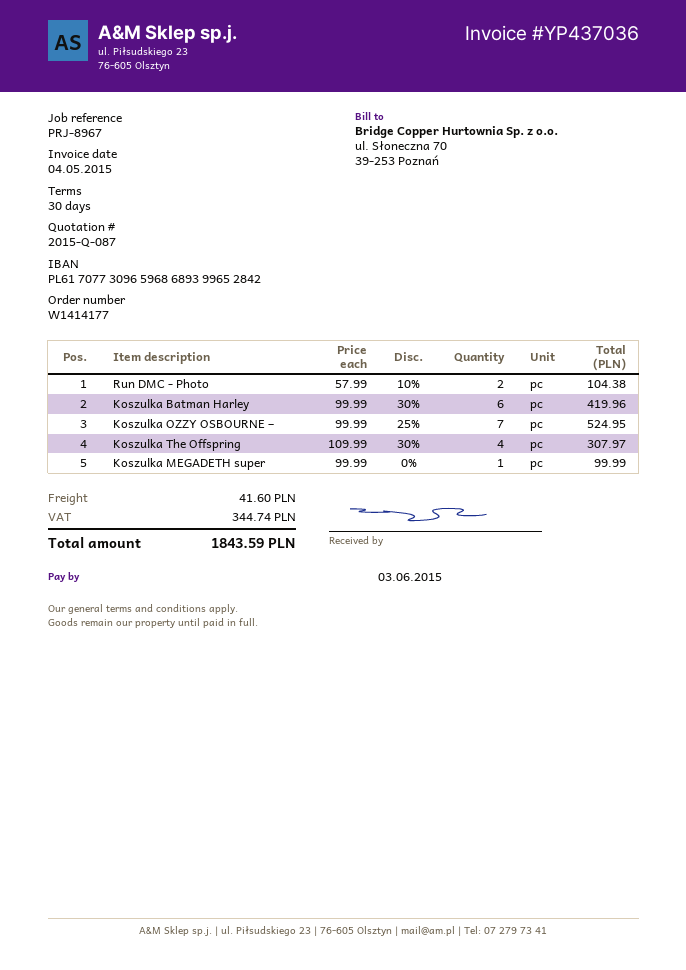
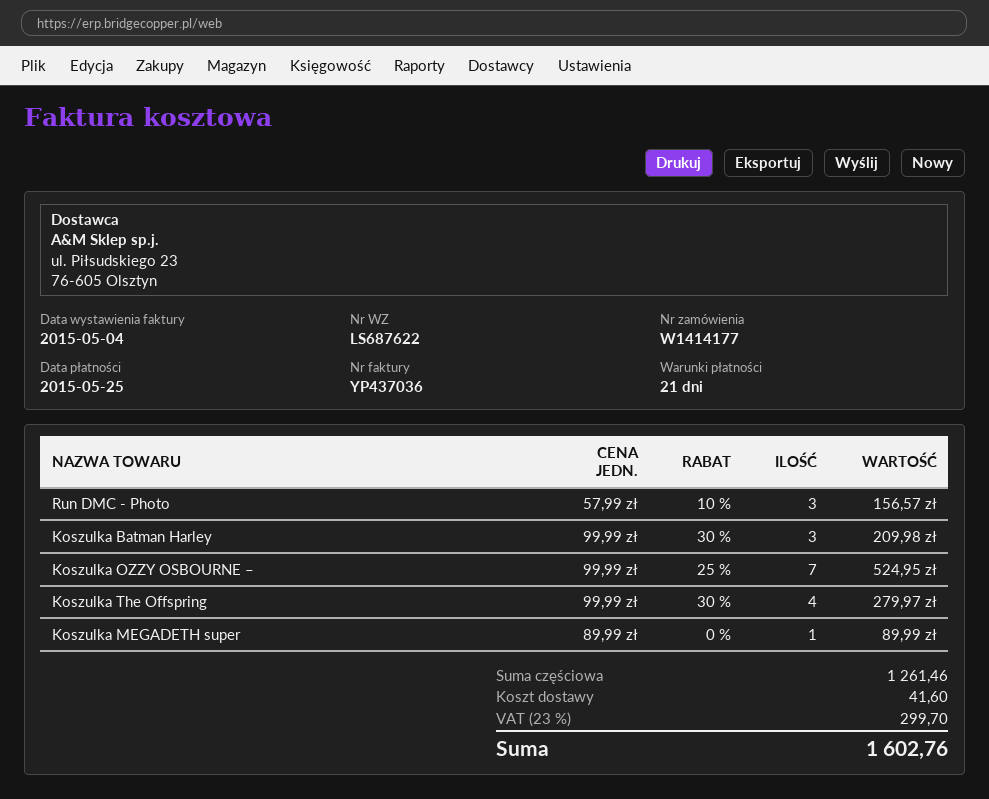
payment terms: 30 days -> 21 days
due date: 2015-06-03 -> 2015-05-25
Run DMC - Photo: 2 x 57.99 - 10% = 104.38 -> 3 x 57.99 - 10% = 156.57
Koszulka Batman Harley: 6 x 99.99 - 30% = 419.96 -> 3 x 99.99 - 30% = 209.98
Koszulka The Offspring: 4 x 109.99 - 30% = 307.97 -> 4 x 99.99 - 30% = 279.97
Koszulka MEGADETH super: 1 x 99.99 = 99.99 -> 1 x 89.99 = 89.99
tax: 344.74 -> 299.70
total: 1843.59 -> 1602.76

